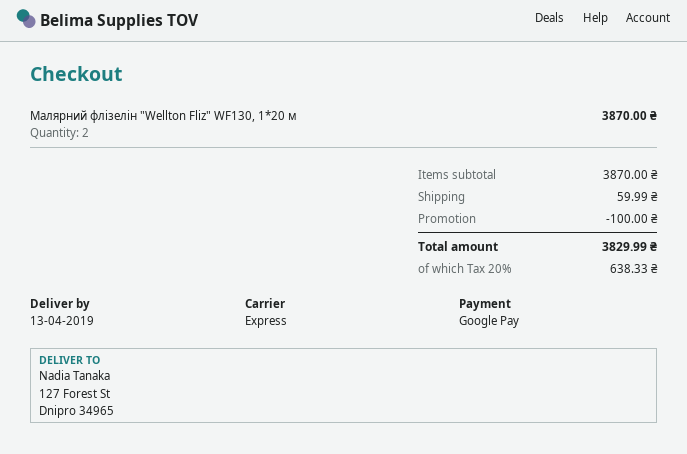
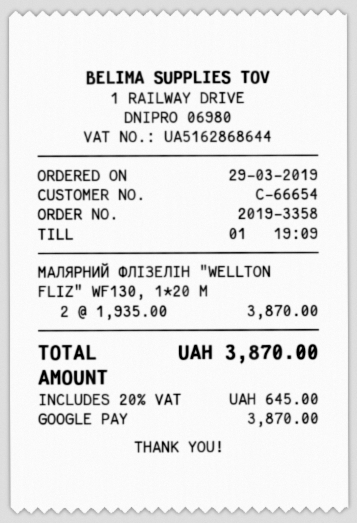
discount: 100.00 -> none
shipping: 59.99 -> none
tax: 20% = 638.33 -> 20% = 645.00
total: 3829.99 -> 3870.00

